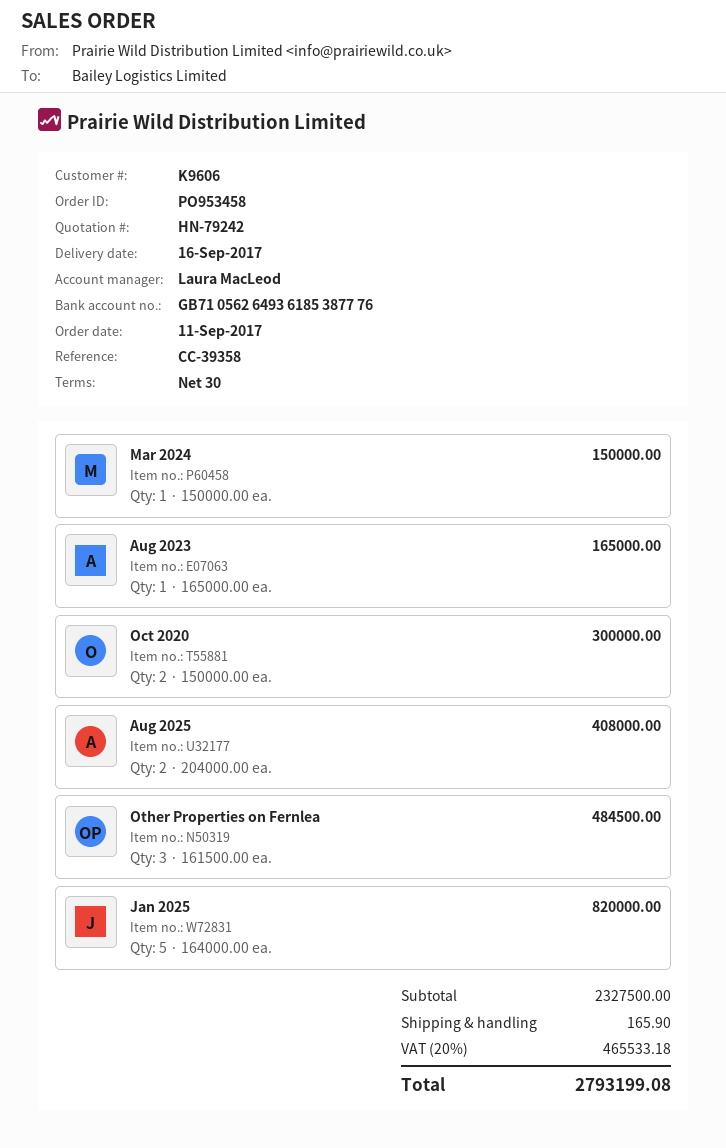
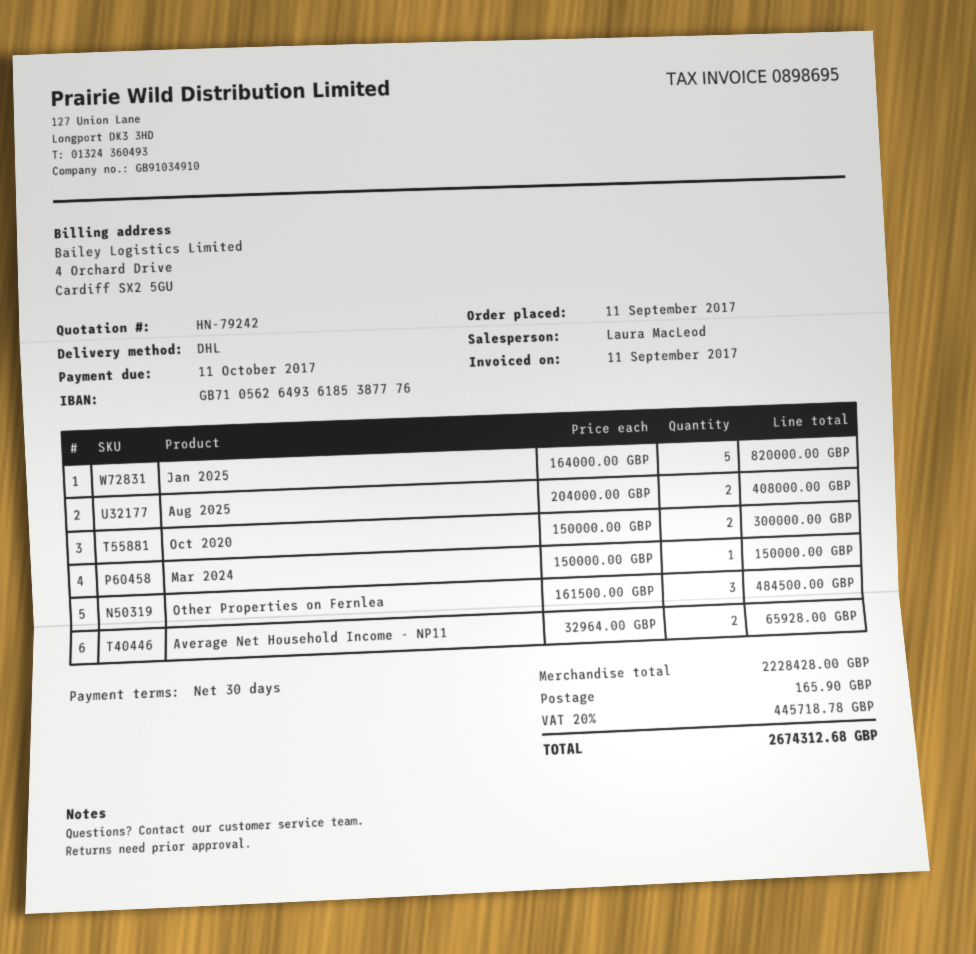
Aug 2023: 1 x 165000.00 = 165000.00 -> none
Average Net Household Income - NP11: none -> 2 x 32964.00 = 65928.00
subtotal: 2327500.00 -> 2228428.00
tax: 20% = 465533.18 -> 20% = 445718.78
total: 2793199.08 -> 2674312.68

